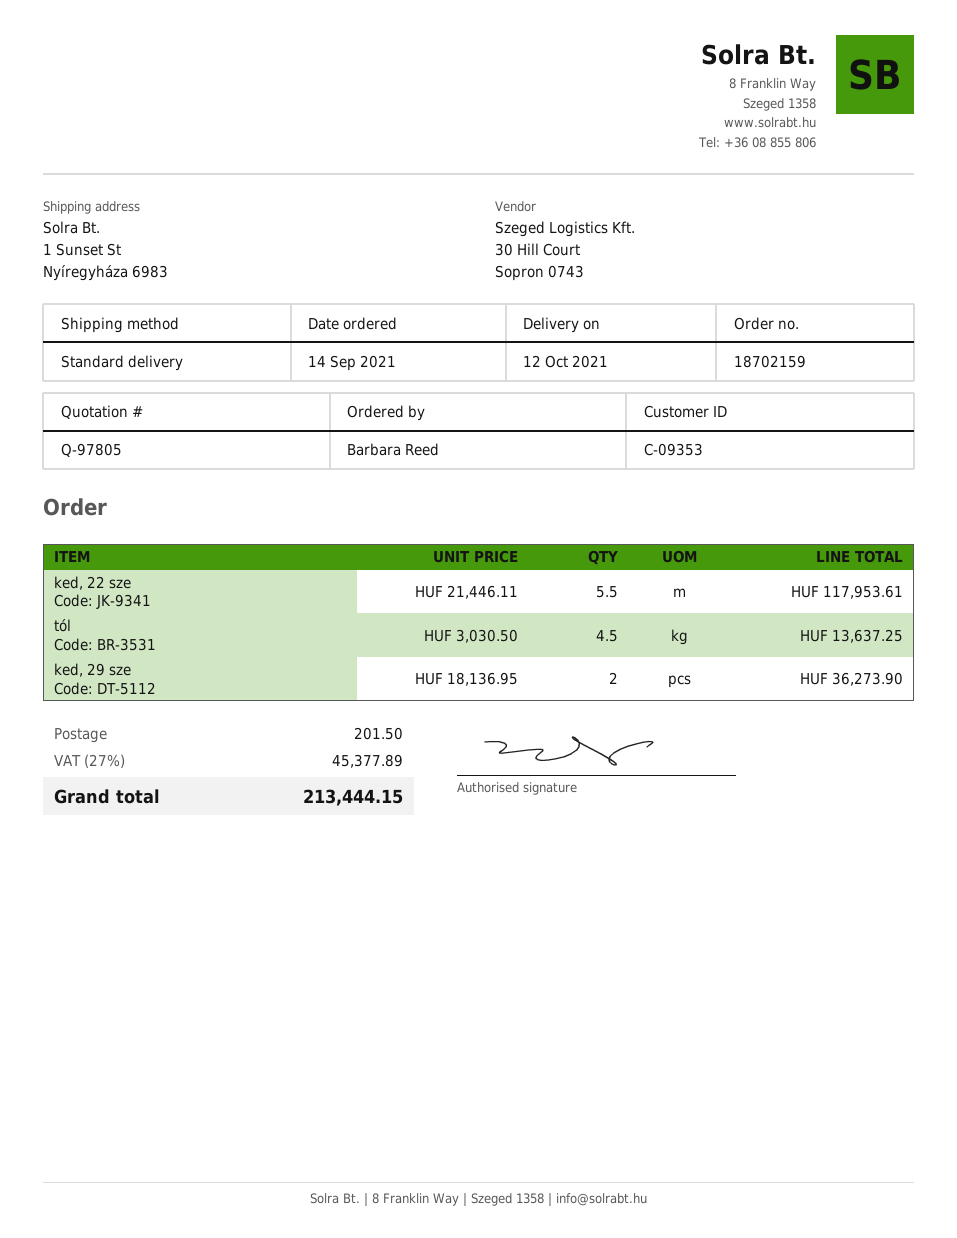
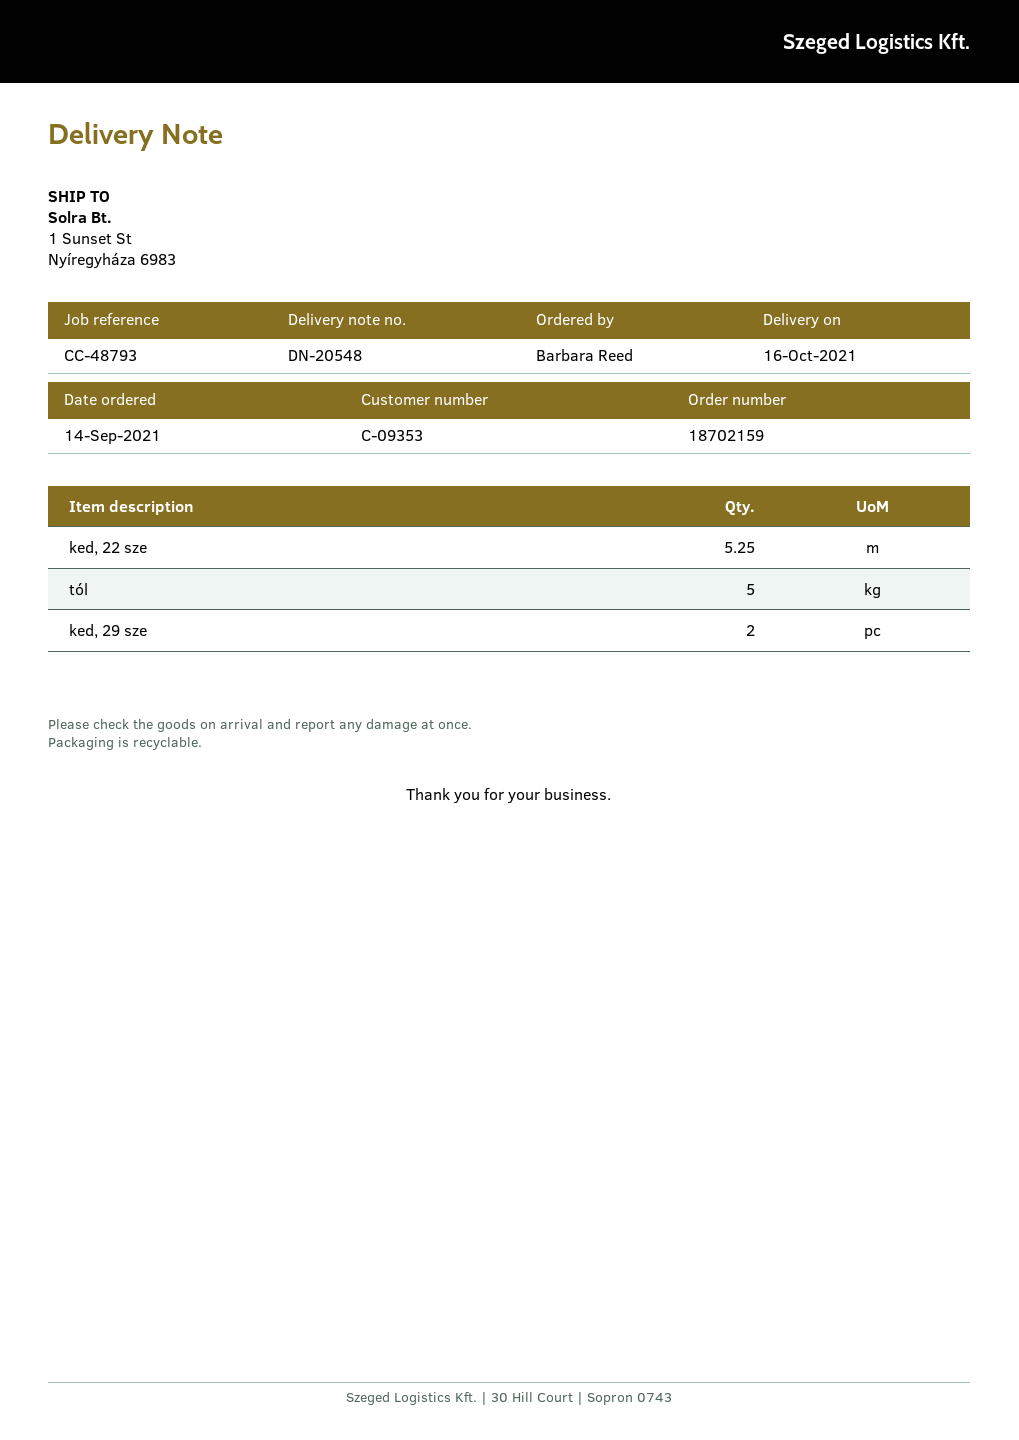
delivery date: 2021-10-12 -> 2021-10-16
ked, 22 sze: 5.5 -> 5.25
tól: 4.5 -> 5

